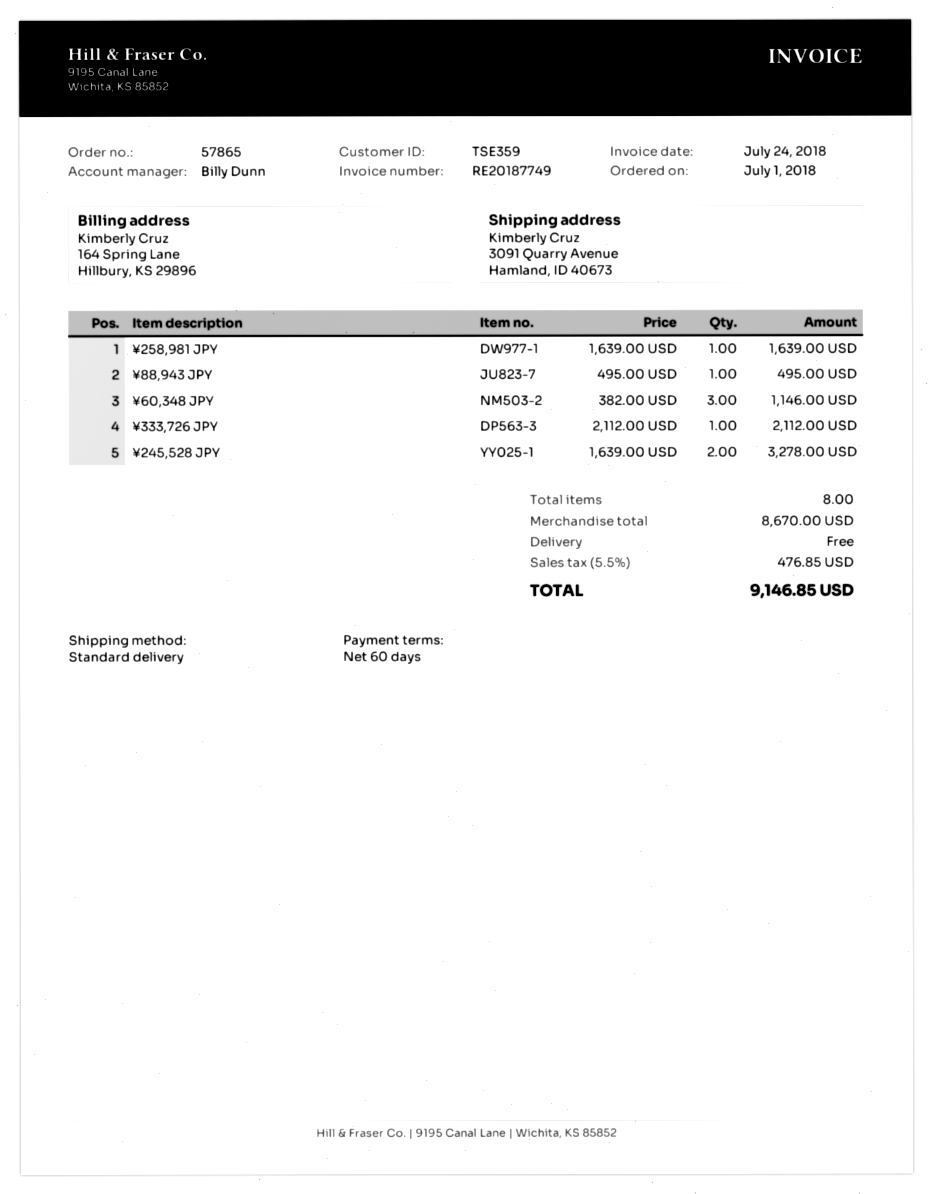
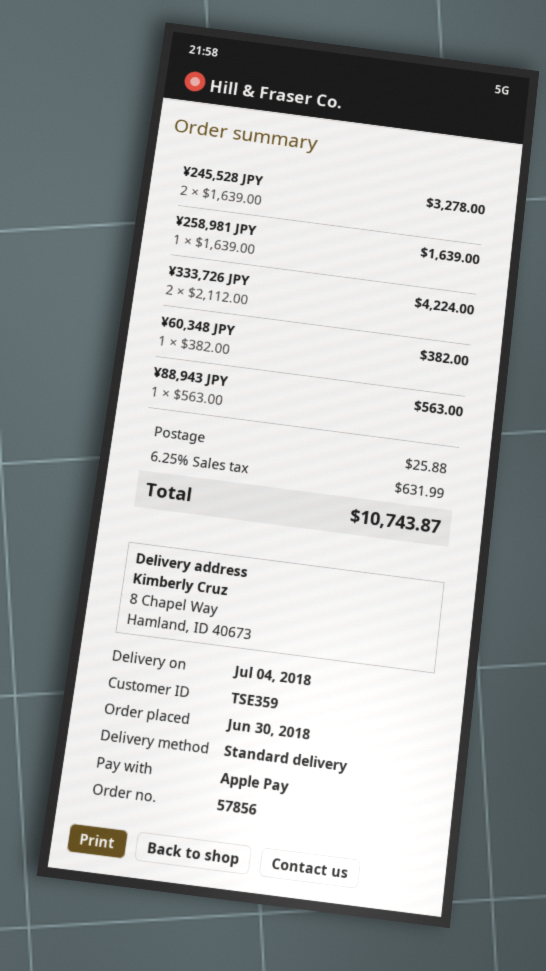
order number: 57865 -> 57856
order date: 2018-07-01 -> 2018-06-30
ship to: 3091 Quarry Avenue, Hamland, ID 40673 -> 8 Chapel Way, Hamland, ID 40673
¥88,943 JPY: 1 x 495.00 = 495.00 -> 1 x 563.00 = 563.00
¥60,348 JPY: 3 x 382.00 = 1146.00 -> 1 x 382.00 = 382.00
¥333,726 JPY: 1 x 2112.00 = 2112.00 -> 2 x 2112.00 = 4224.00
shipping: 0.00 -> 25.88
tax: 5.5% = 476.85 -> 6.25% = 631.99
total: 9146.85 -> 10743.87

